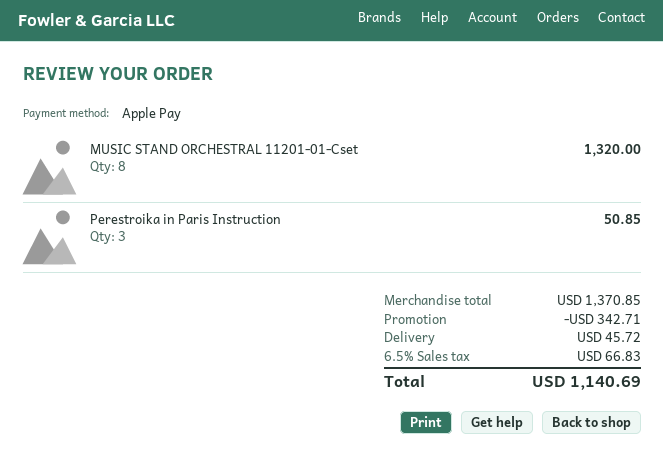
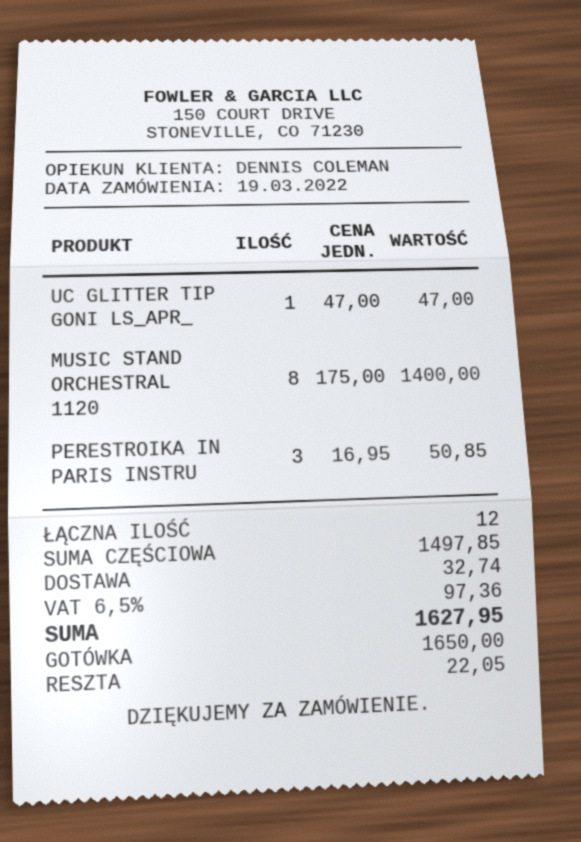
payment method: Apple Pay -> cash
MUSIC STAND ORCHESTRAL 11201-01-Cset: 8 for 1320.00 -> 8 for 1400.00
UC GLITTER TIP GONI LS_APR_: none -> 1 for 47.00
subtotal: 1370.85 -> 1497.85
discount: 342.71 -> none
shipping: 45.72 -> 32.74
tax: 6.5% = 66.83 -> 6.5% = 97.36
total: 1140.69 -> 1627.95

